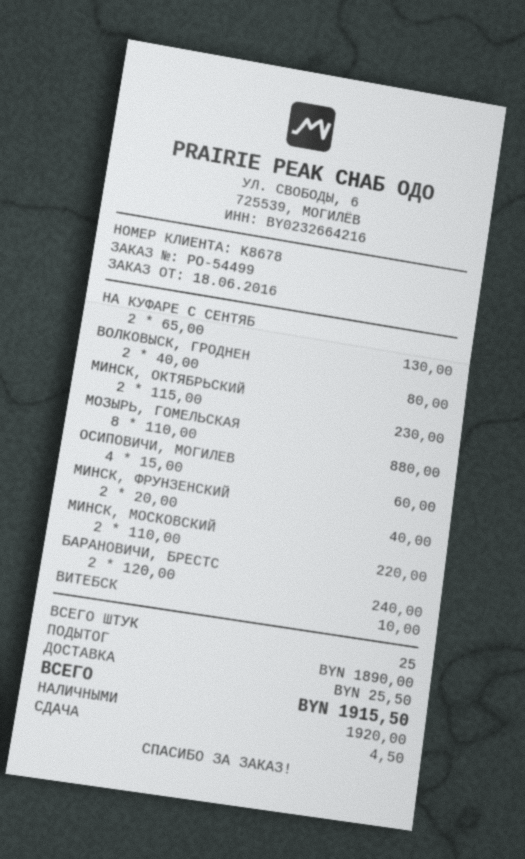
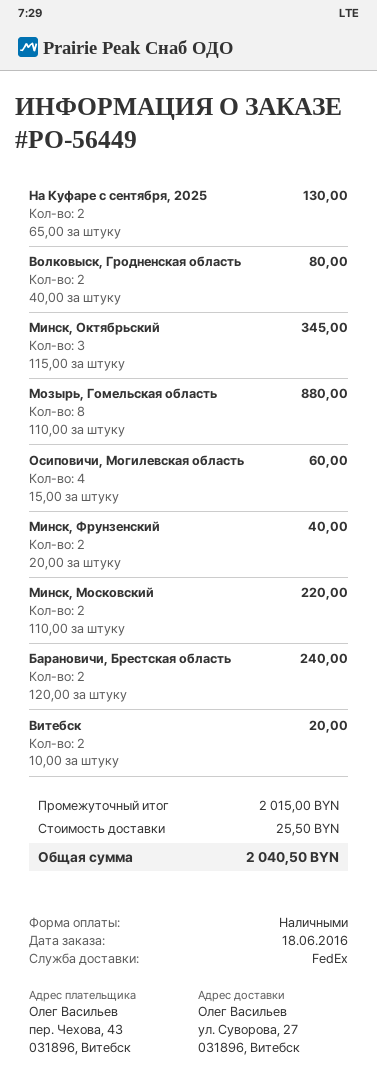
order number: PO-54499 -> PO-56449
МИНСК, ОКТЯБРЬСКИЙ: 2 x 115.00 = 230.00 -> 3 x 115.00 = 345.00
ВИТЕБСК: 1 x 10.00 = 10.00 -> 2 x 10.00 = 20.00
subtotal: 1890.00 -> 2015.00
total: 1915.50 -> 2040.50

